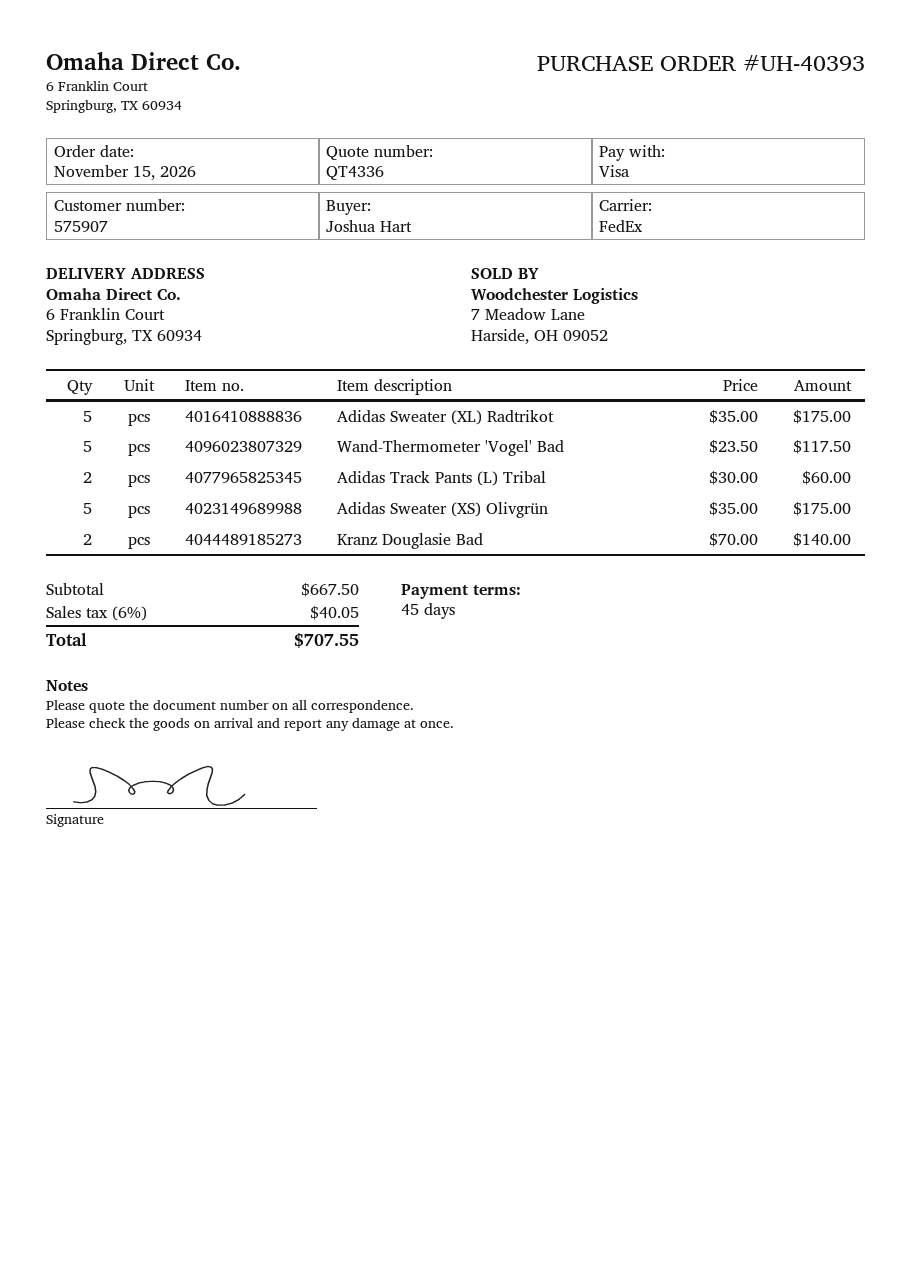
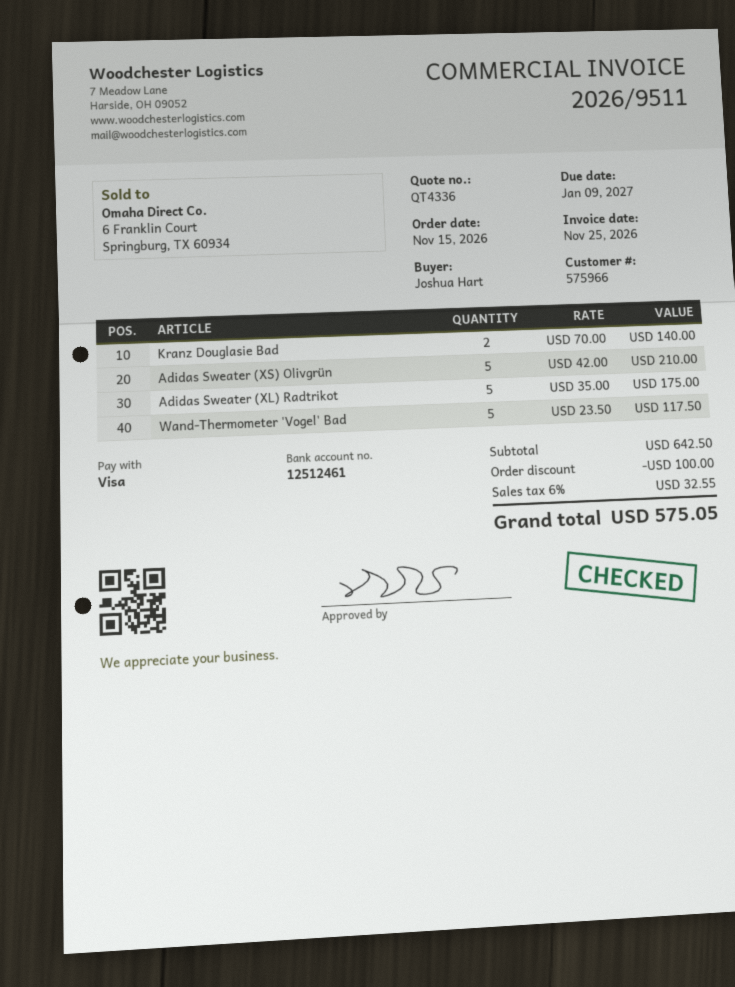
customer number: 575907 -> 575966
Adidas Track Pants (L) Tribal: 2 x 30.00 = 60.00 -> none
Adidas Sweater (XS) Olivgrün: 5 x 35.00 = 175.00 -> 5 x 42.00 = 210.00
subtotal: 667.50 -> 642.50
discount: none -> 100.00
tax: 6% = 40.05 -> 6% = 32.55
total: 707.55 -> 575.05

